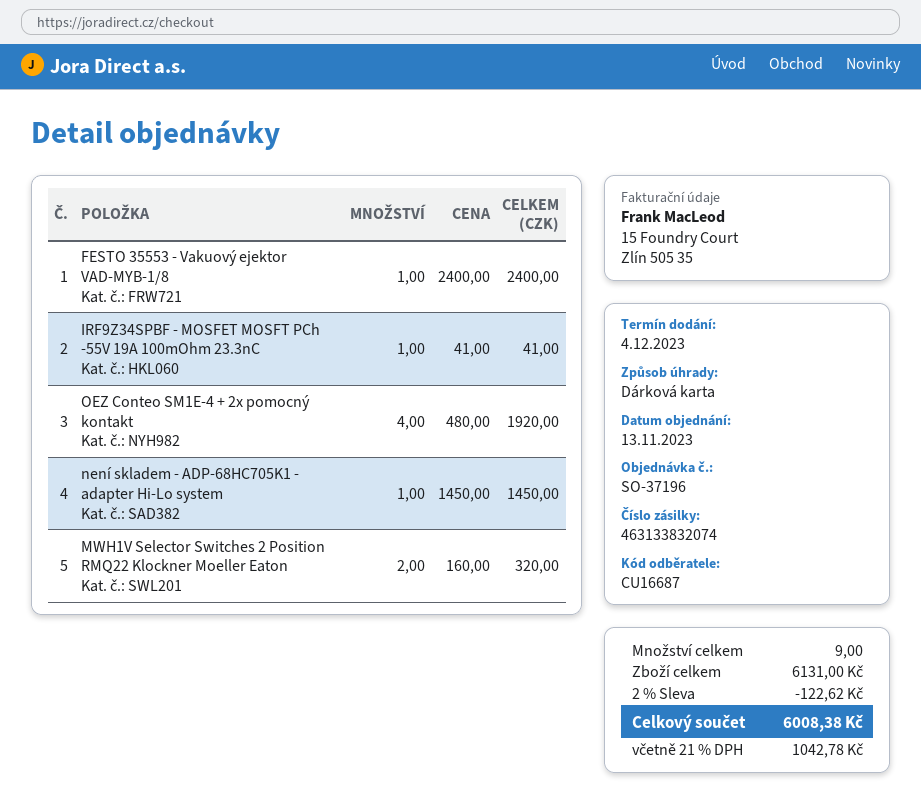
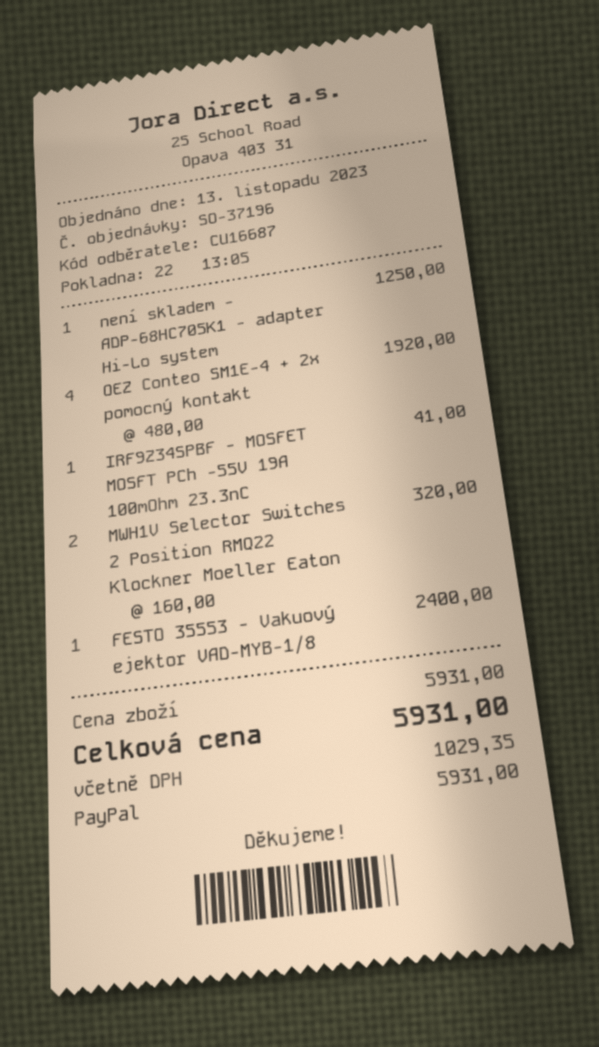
payment method: gift card -> PayPal
není skladem - ADP-68HC705K1 - adapter Hi-Lo system: 1 x 1450.00 = 1450.00 -> 1 x 1250.00 = 1250.00
subtotal: 6131.00 -> 5931.00
discount: 2% = 122.62 -> none
tax: 1042.78 -> 1029.35
total: 6008.38 -> 5931.00

